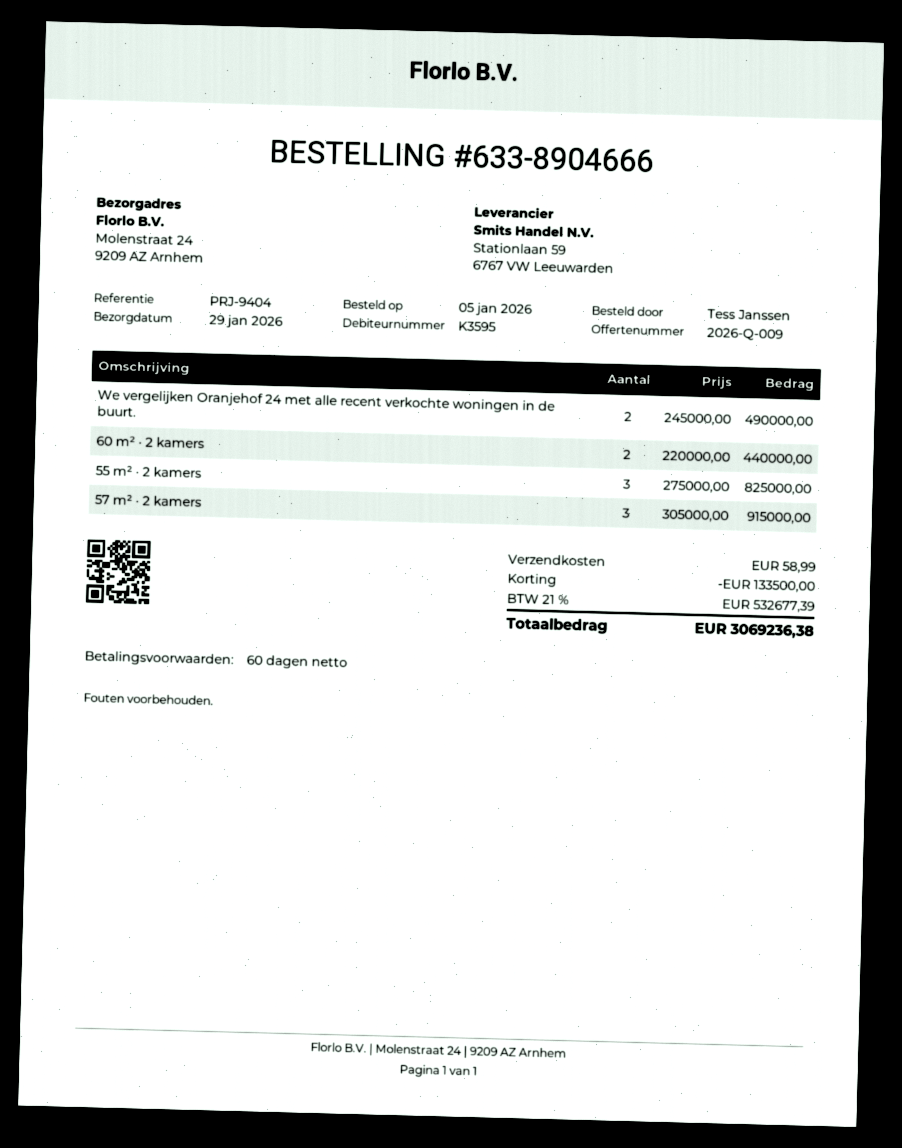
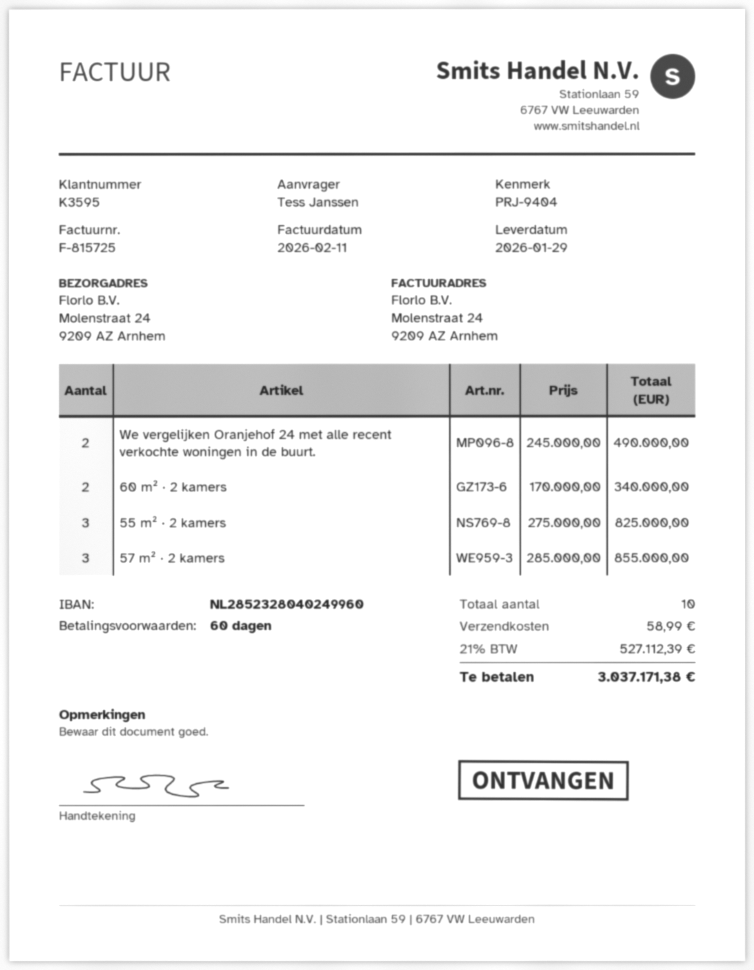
60 m² · 2 kamers: 2 x 220000.00 = 440000.00 -> 2 x 170000.00 = 340000.00
57 m² · 2 kamers: 3 x 305000.00 = 915000.00 -> 3 x 285000.00 = 855000.00
discount: 133500.00 -> none
tax: 21% = 532677.39 -> 21% = 527112.39
total: 3069236.38 -> 3037171.38

